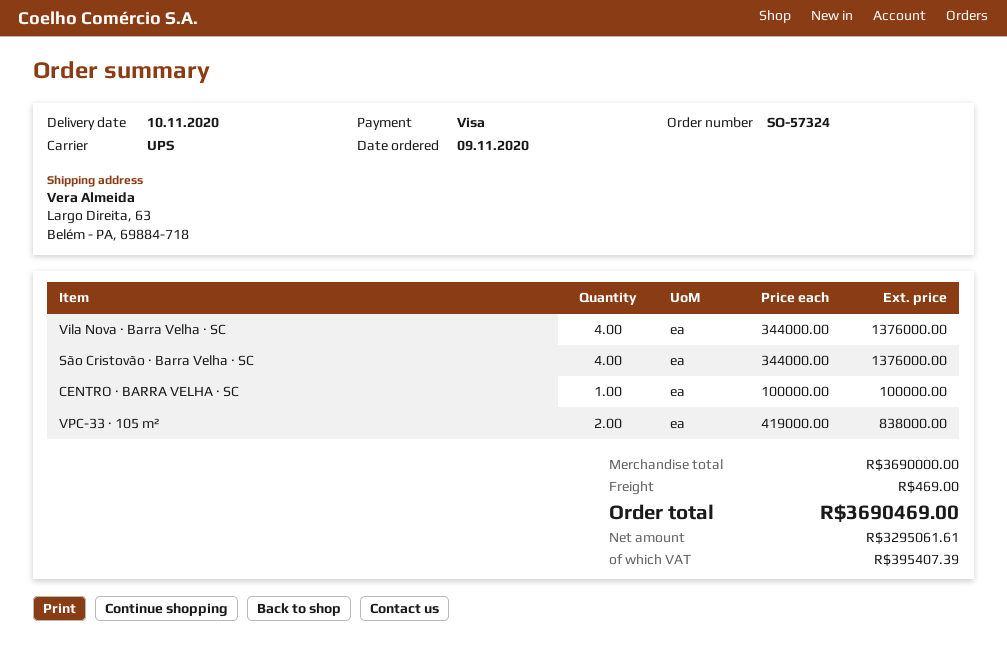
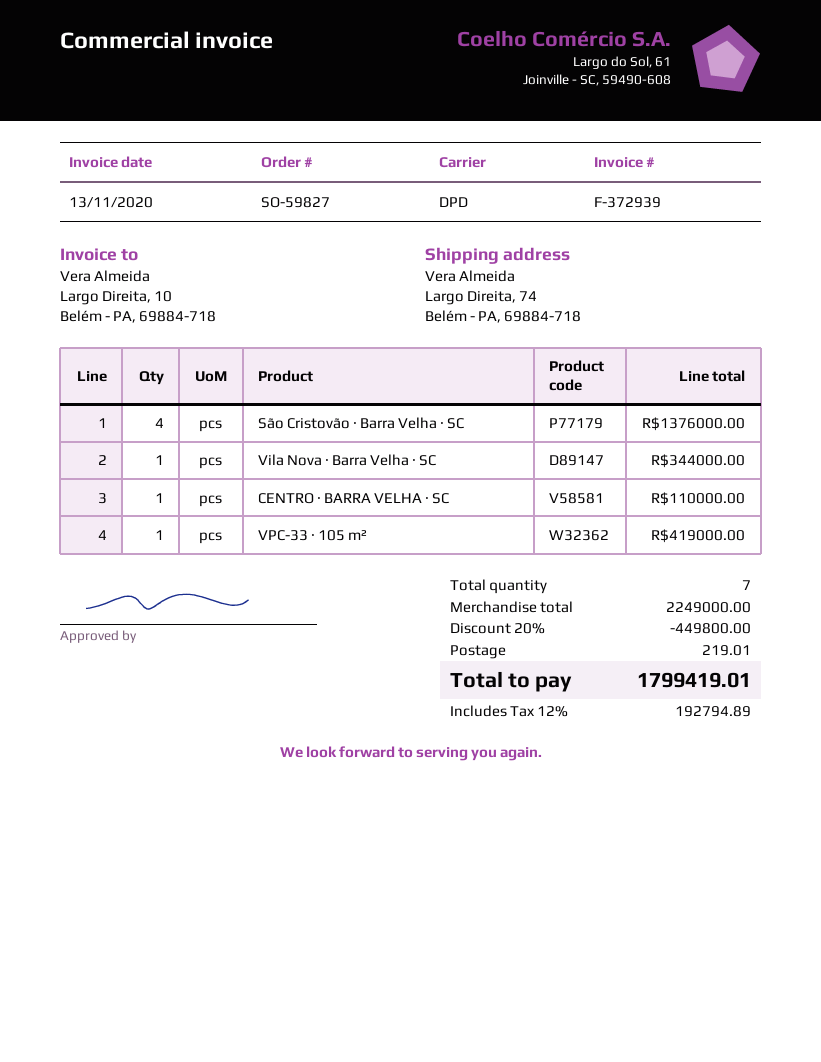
order number: SO-57324 -> SO-59827
shipping method: UPS -> DPD
ship to: Largo Direita, 63, Belém - PA, 69884-718 -> Largo Direita, 74, Belém - PA, 69884-718
Vila Nova · Barra Velha · SC: 4 for 1376000.00 -> 1 for 344000.00
CENTRO · BARRA VELHA · SC: 1 for 100000.00 -> 1 for 110000.00
VPC-33 · 105 m²: 2 for 838000.00 -> 1 for 419000.00
subtotal: 3690000.00 -> 2249000.00
discount: none -> 20% = 449800.00
shipping: 469.00 -> 219.01
tax: 395407.39 -> 192794.89
total: 3690469.00 -> 1799419.01

